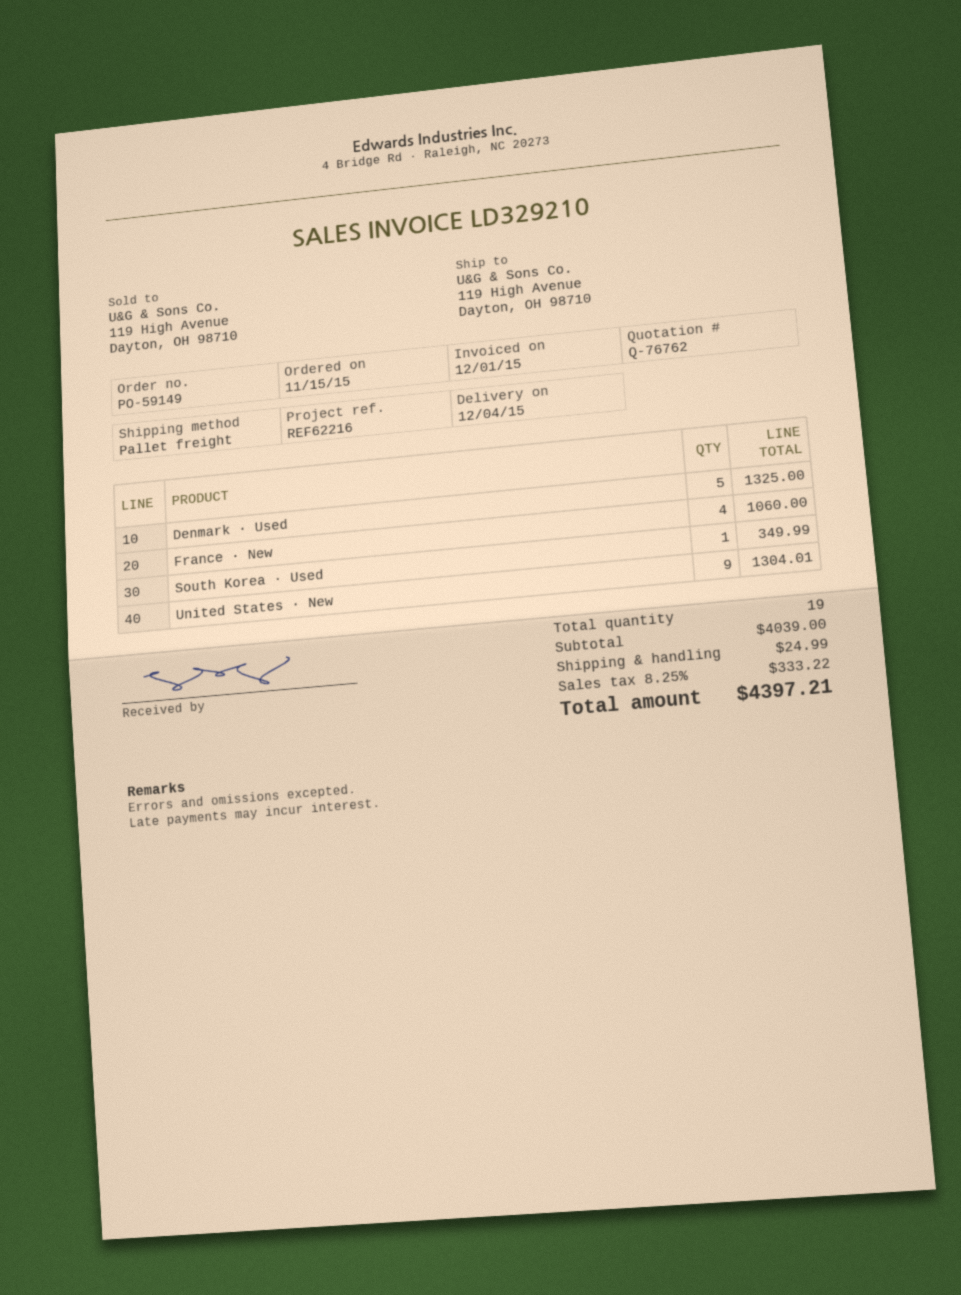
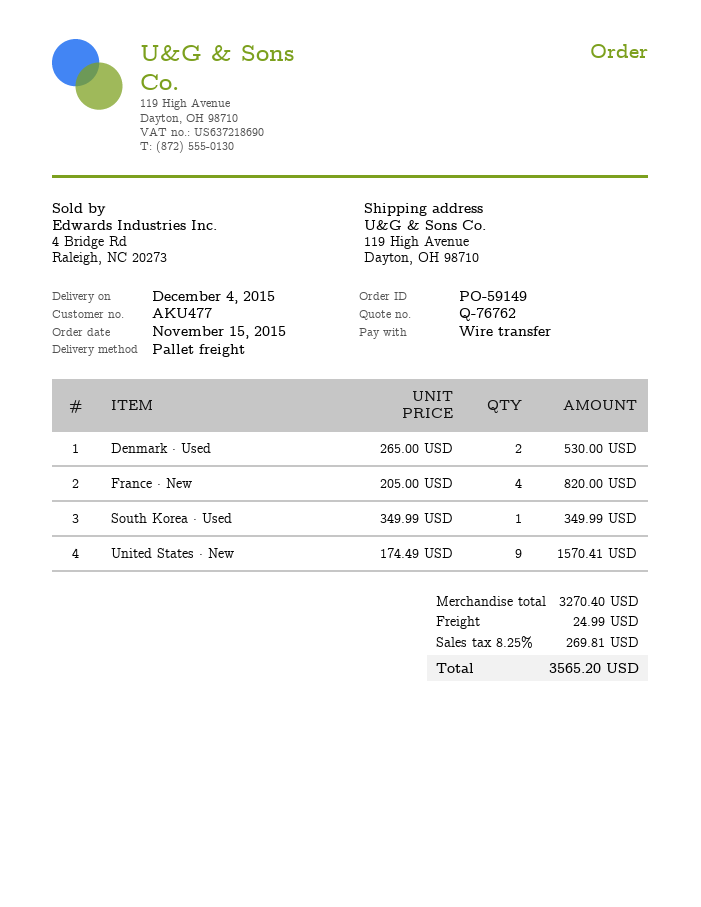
Denmark · Used: 5 for 1325.00 -> 2 for 530.00
France · New: 4 for 1060.00 -> 4 for 820.00
United States · New: 9 for 1304.01 -> 9 for 1570.41
subtotal: 4039.00 -> 3270.40
tax: 8.25% = 333.22 -> 8.25% = 269.81
total: 4397.21 -> 3565.20

